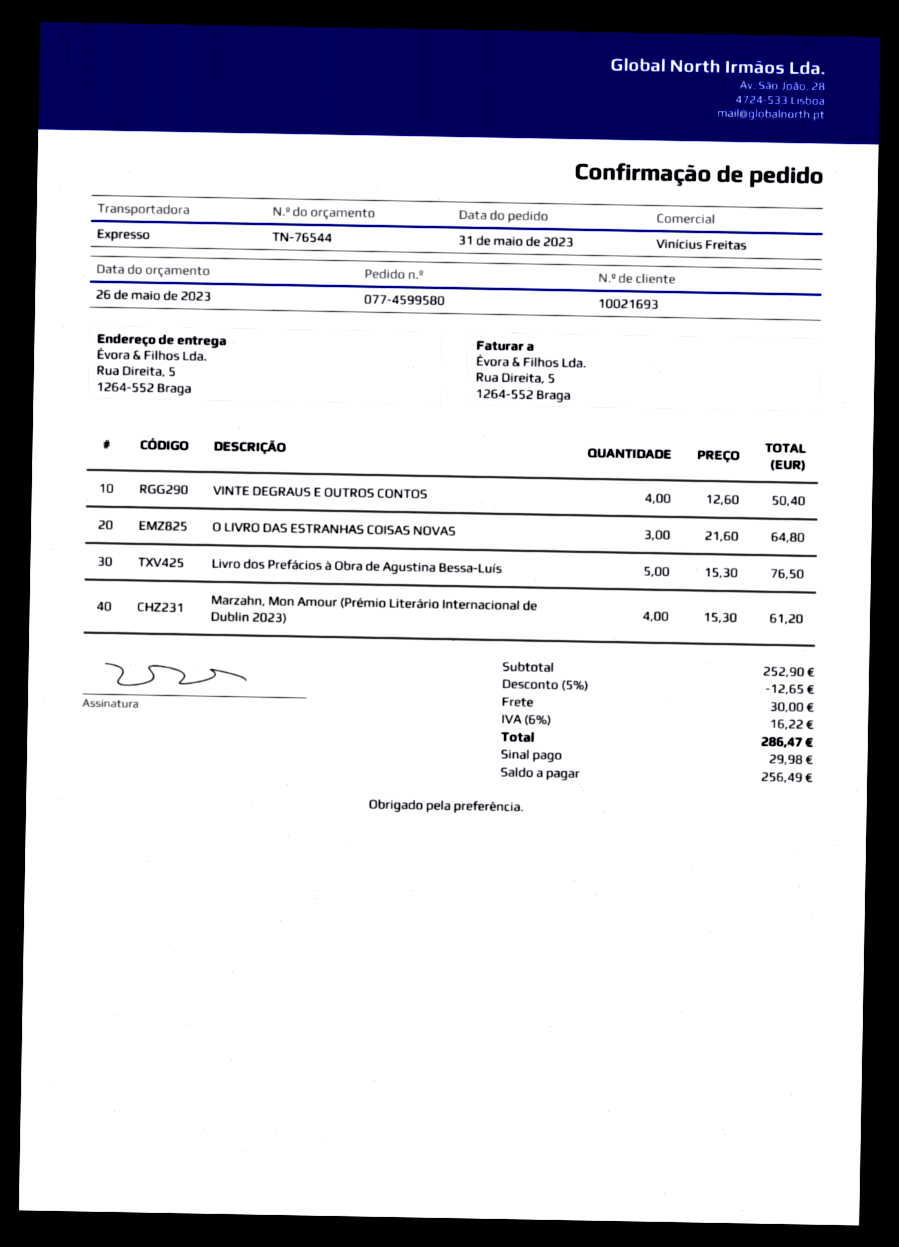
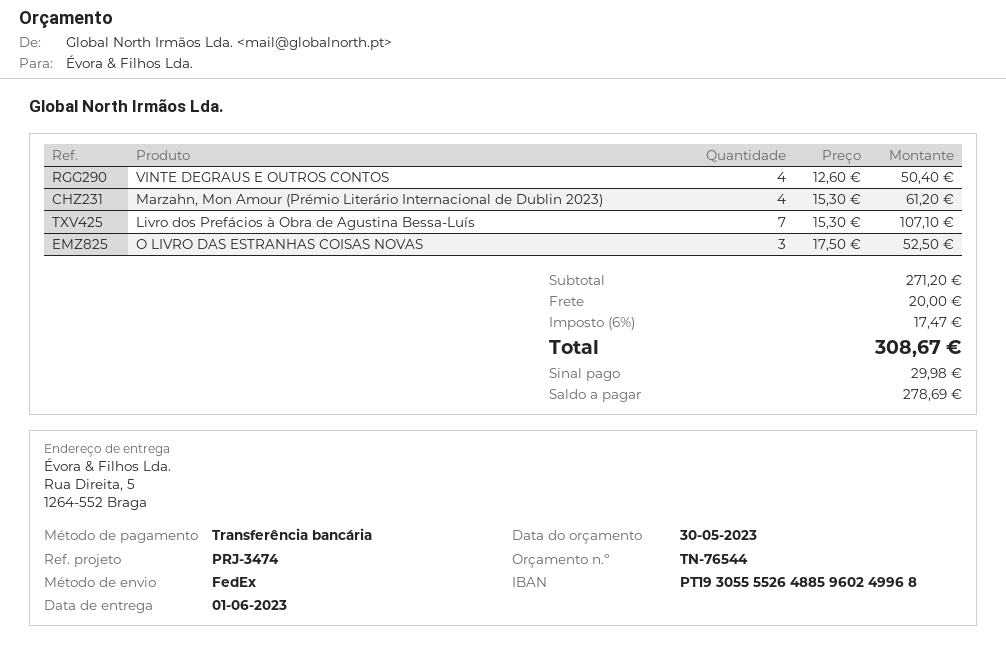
quote date: 2023-05-26 -> 2023-05-30
shipping method: express -> FedEx
O LIVRO DAS ESTRANHAS COISAS NOVAS: 3 x 21.60 = 64.80 -> 3 x 17.50 = 52.50
Livro dos Prefácios à Obra de Agustina Bessa-Luís: 5 x 15.30 = 76.50 -> 7 x 15.30 = 107.10
subtotal: 252.90 -> 271.20
discount: 5% = 12.65 -> none
shipping: 30.00 -> 20.00
tax: 6% = 16.22 -> 6% = 17.47
total: 286.47 -> 308.67
balance: 256.49 -> 278.69

